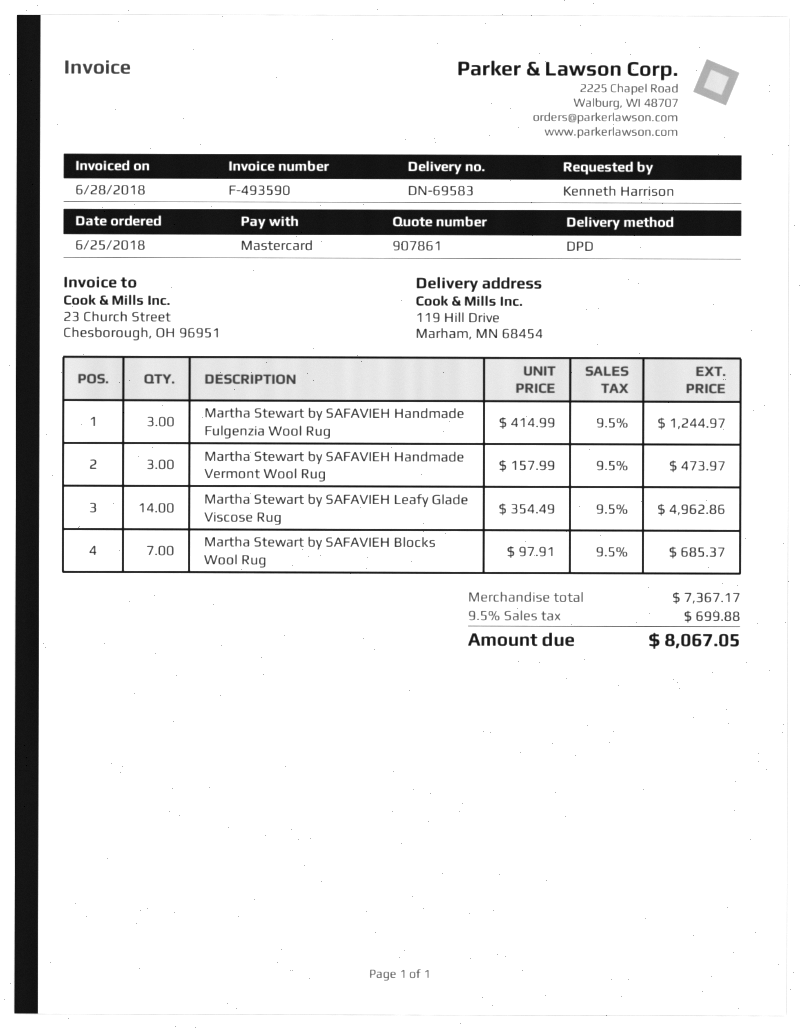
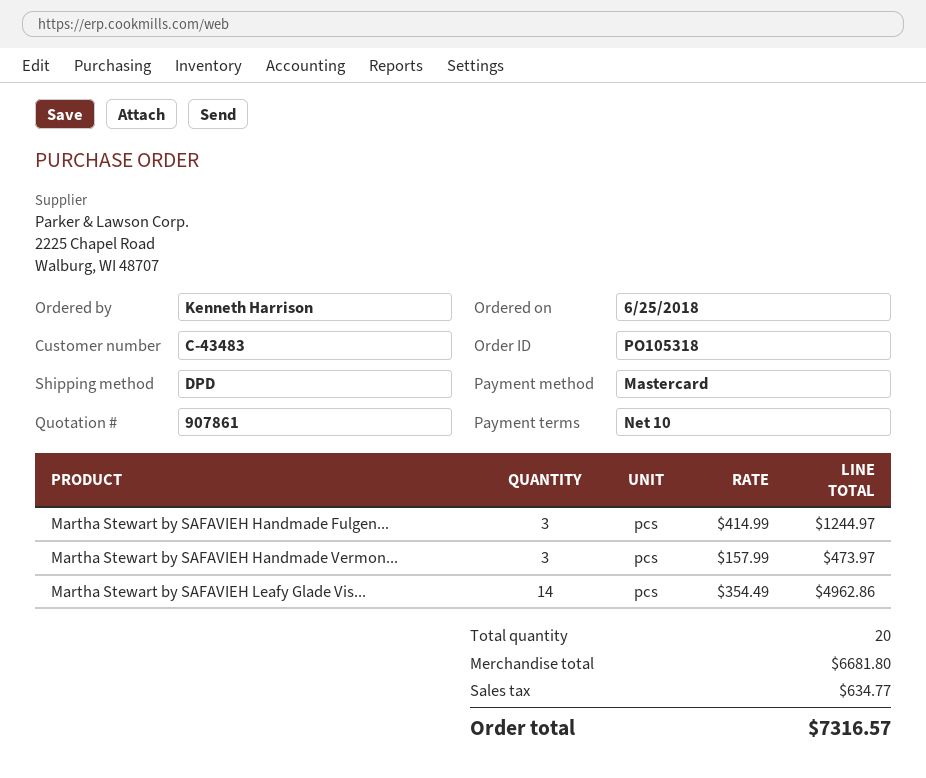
Martha Stewart by SAFAVIEH Blocks Wool Rug: 7 x 97.91 = 685.37 -> none
subtotal: 7367.17 -> 6681.80
tax: 699.88 -> 634.77
total: 8067.05 -> 7316.57

